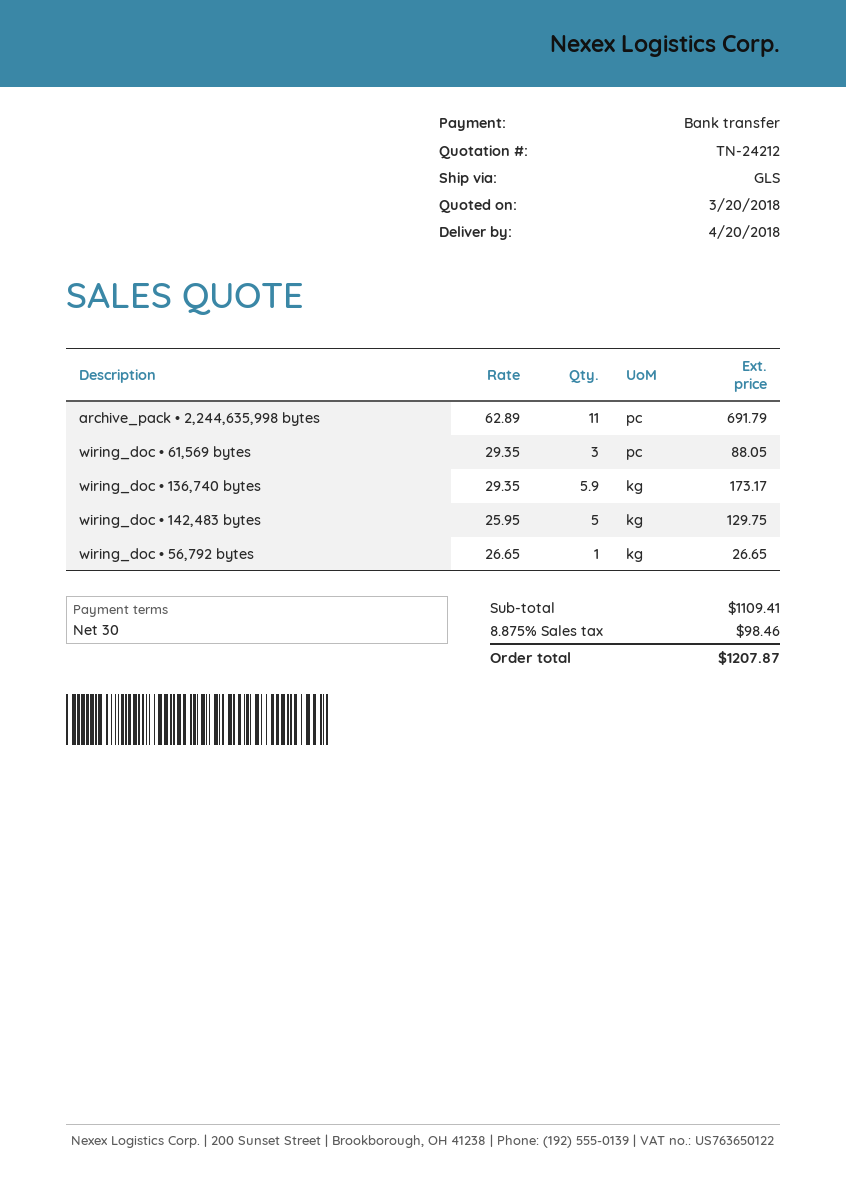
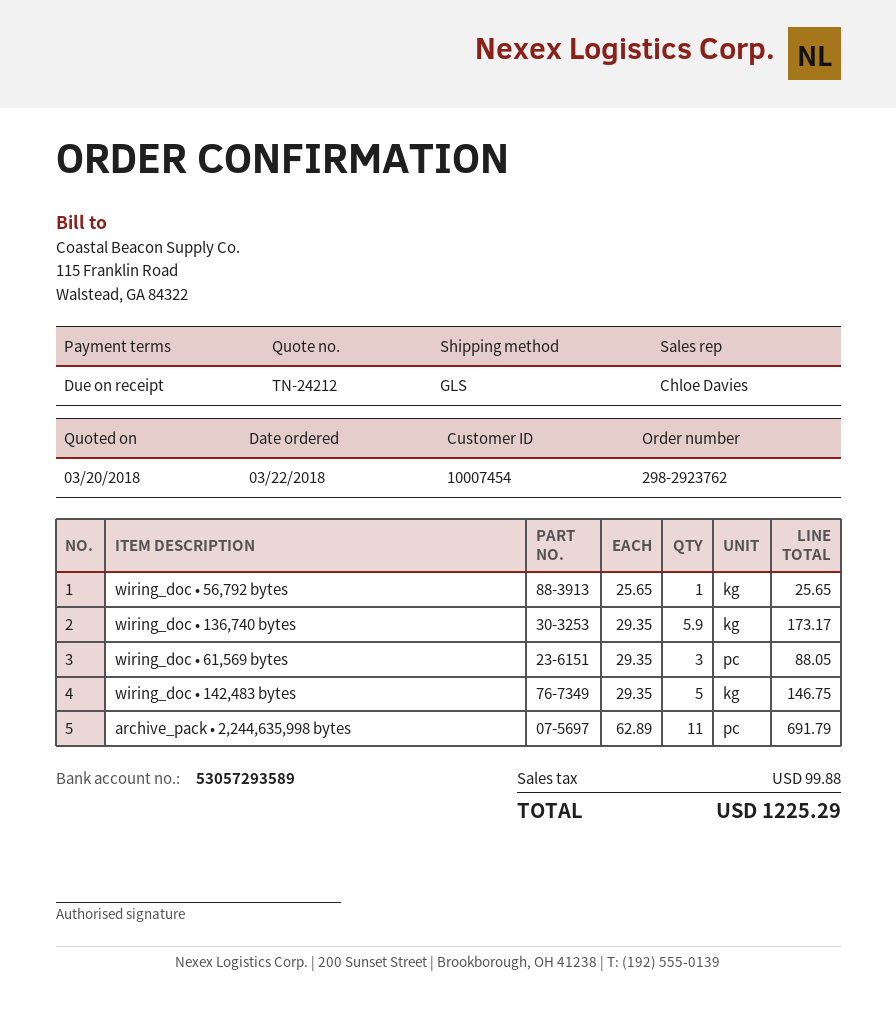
payment terms: 30 days -> on receipt
wiring_doc • 142,483 bytes: 5 x 25.95 = 129.75 -> 5 x 29.35 = 146.75
wiring_doc • 56,792 bytes: 1 x 26.65 = 26.65 -> 1 x 25.65 = 25.65
tax: 98.46 -> 99.88
total: 1207.87 -> 1225.29

